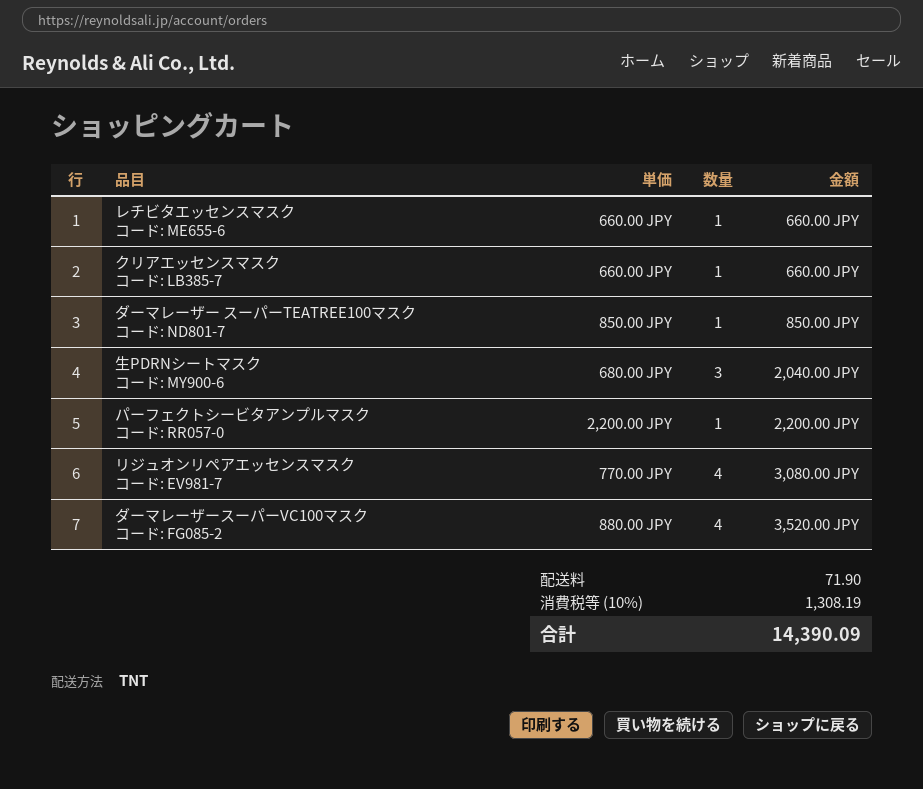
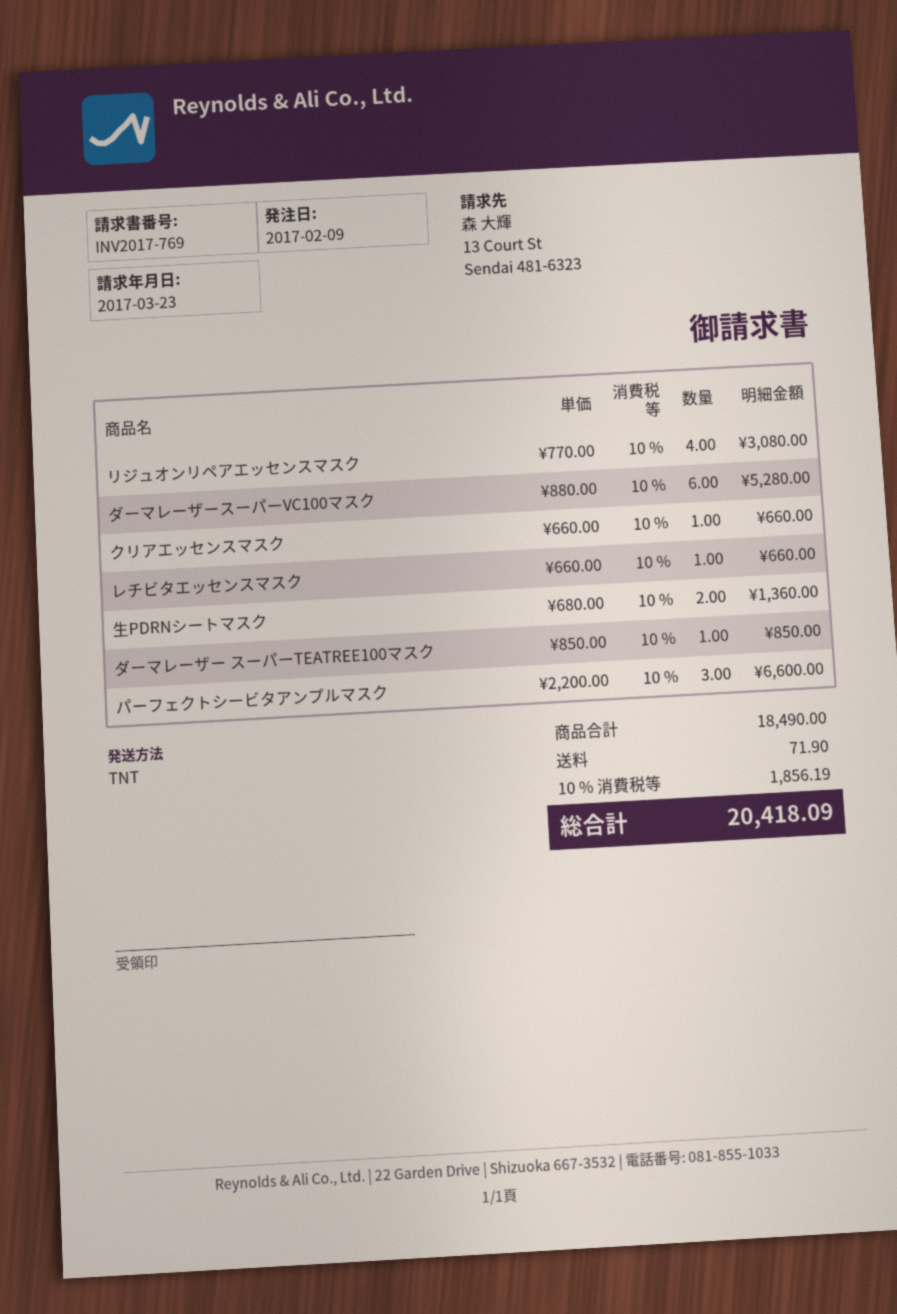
生PDRNシートマスク: 3 x 680.00 = 2040.00 -> 2 x 680.00 = 1360.00
パーフェクトシービタアンプルマスク: 1 x 2200.00 = 2200.00 -> 3 x 2200.00 = 6600.00
ダーマレーザースーパーVC100マスク: 4 x 880.00 = 3520.00 -> 6 x 880.00 = 5280.00
tax: 10% = 1308.19 -> 10% = 1856.19
total: 14390.09 -> 20418.09

